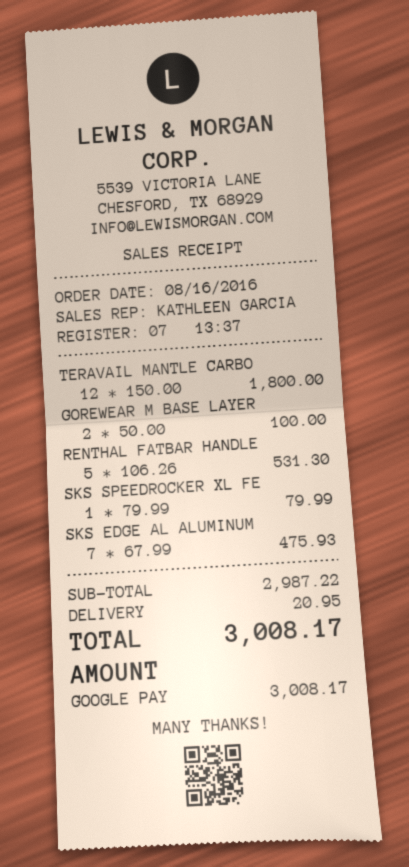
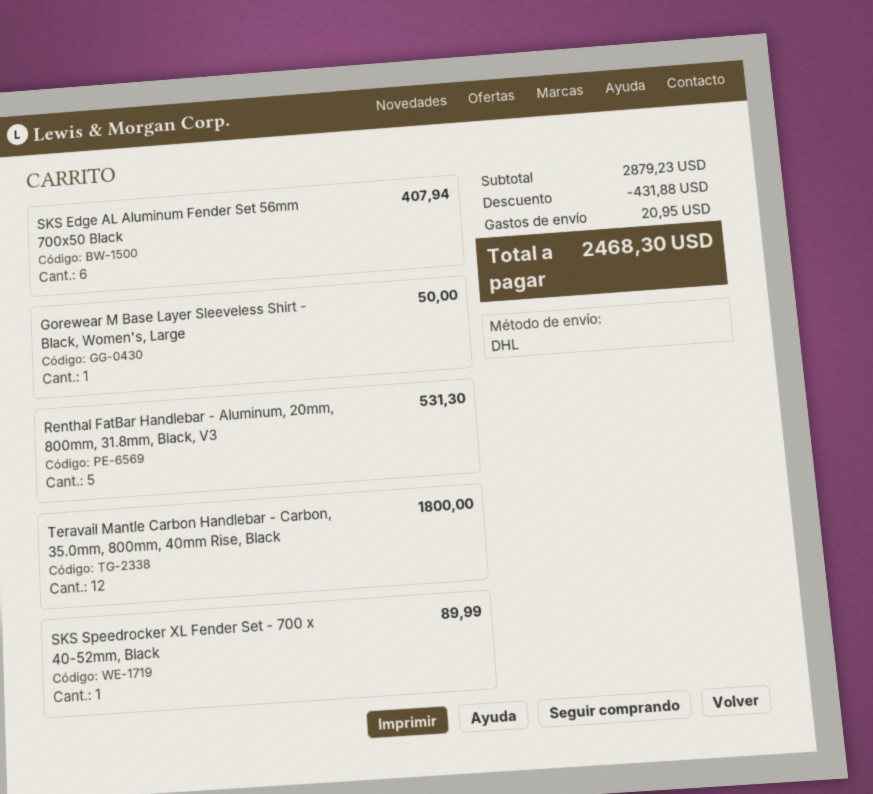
GOREWEAR M BASE LAYER: 2 for 100.00 -> 1 for 50.00
SKS SPEEDROCKER XL FE: 1 for 79.99 -> 1 for 89.99
SKS EDGE AL ALUMINUM: 7 for 475.93 -> 6 for 407.94
subtotal: 2987.22 -> 2879.23
discount: none -> 431.88
total: 3008.17 -> 2468.30

